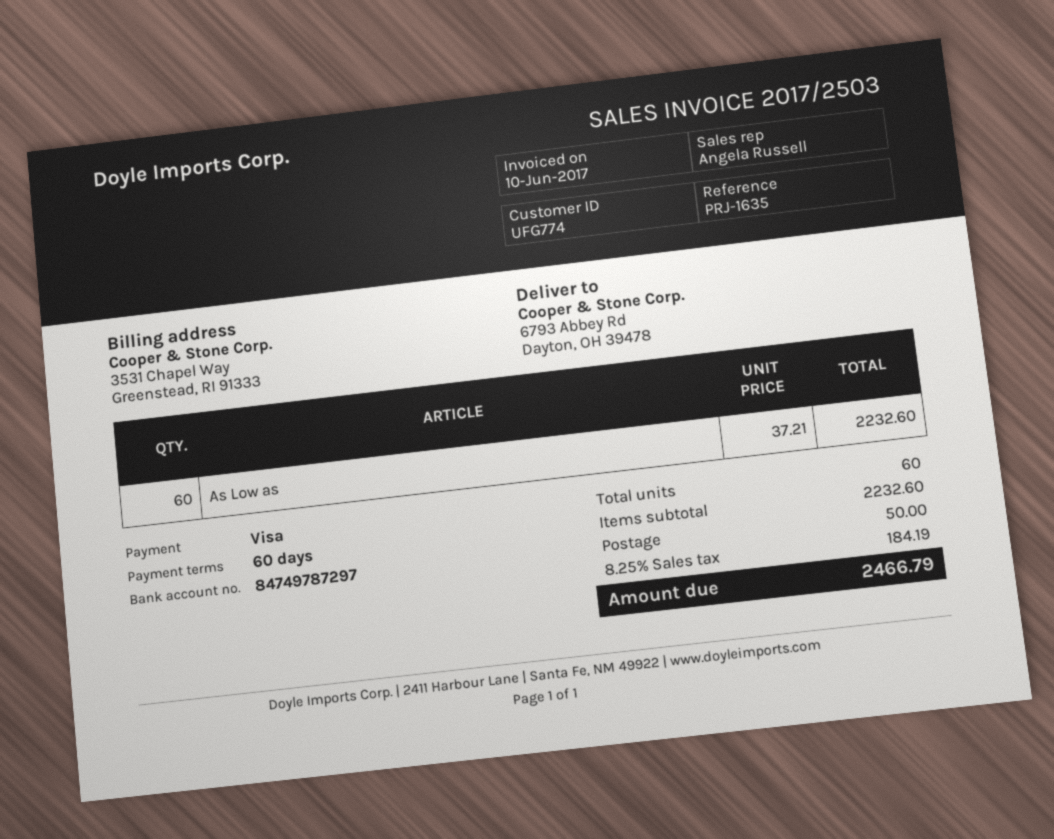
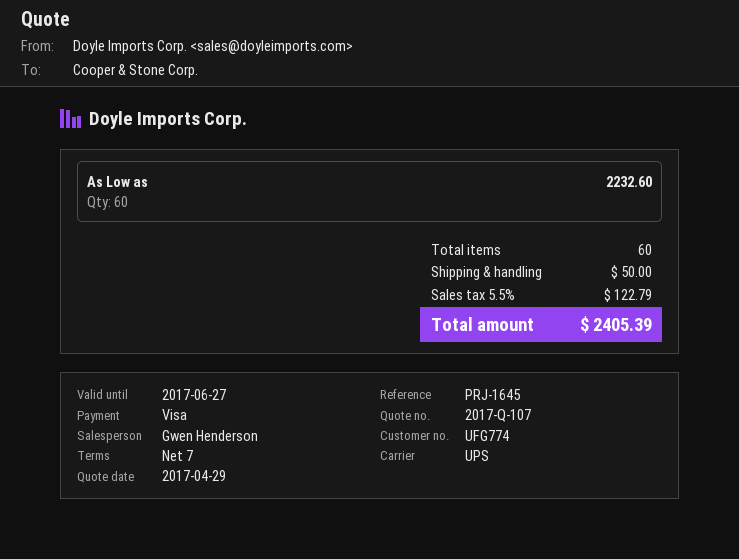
payment terms: 60 days -> 7 days
reference: PRJ-1635 -> PRJ-1645
sales rep: Angela Russell -> Gwen Henderson
tax: 8.25% = 184.19 -> 5.5% = 122.79
total: 2466.79 -> 2405.39

